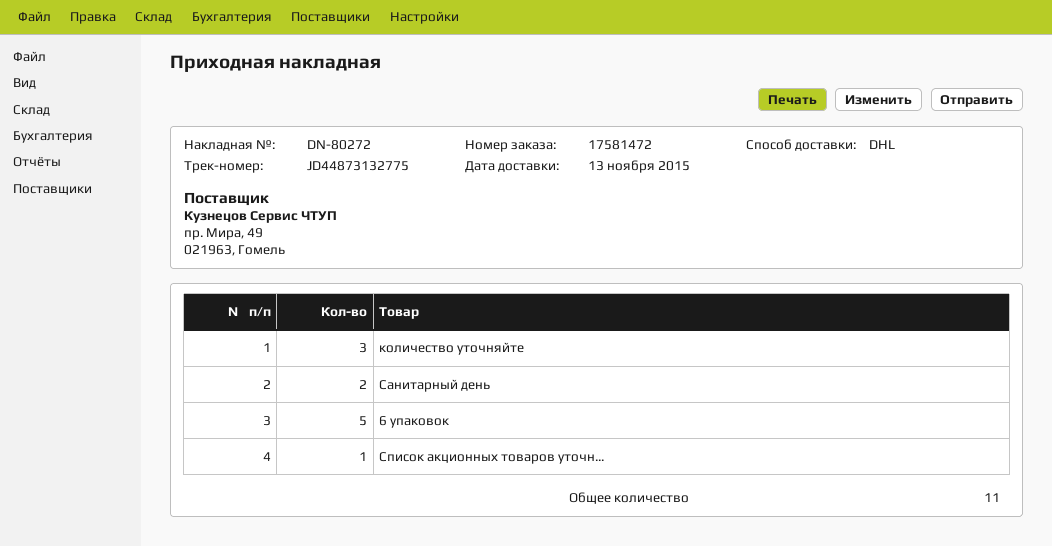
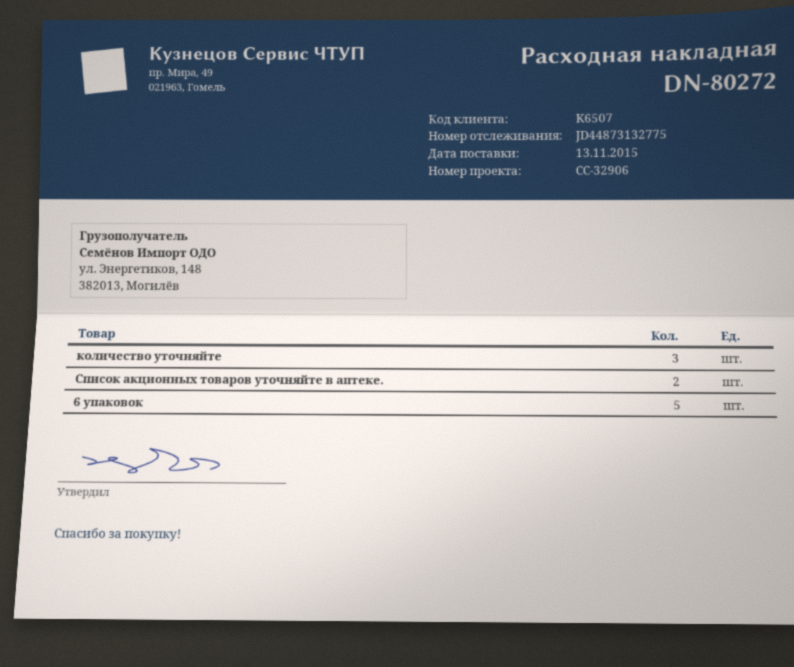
Санитарный день: 2 -> none
Список акционных товаров уточн...: 1 -> 2

